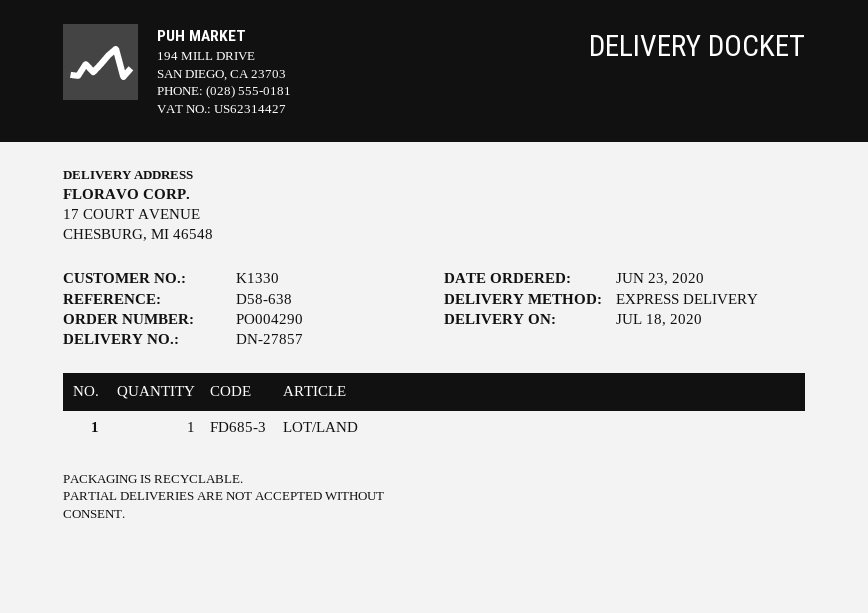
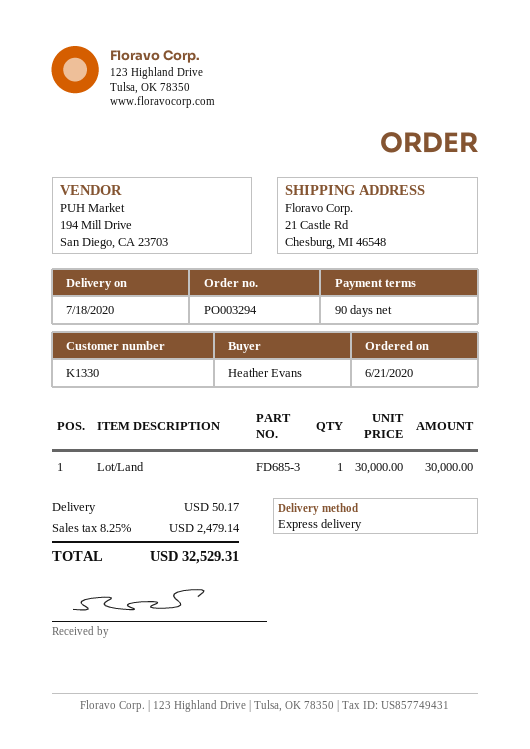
order number: PO004290 -> PO003294
order date: 2020-06-23 -> 2020-06-21
ship to: 17 COURT AVENUE, CHESBURG, MI 46548 -> 21 Castle Rd, Chesburg, MI 46548

